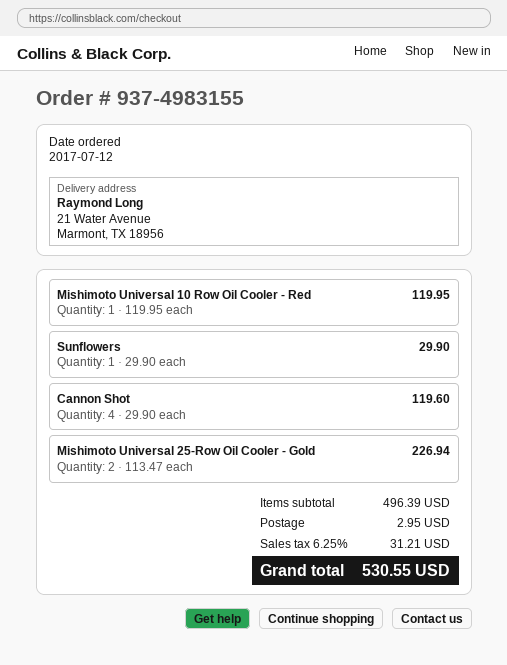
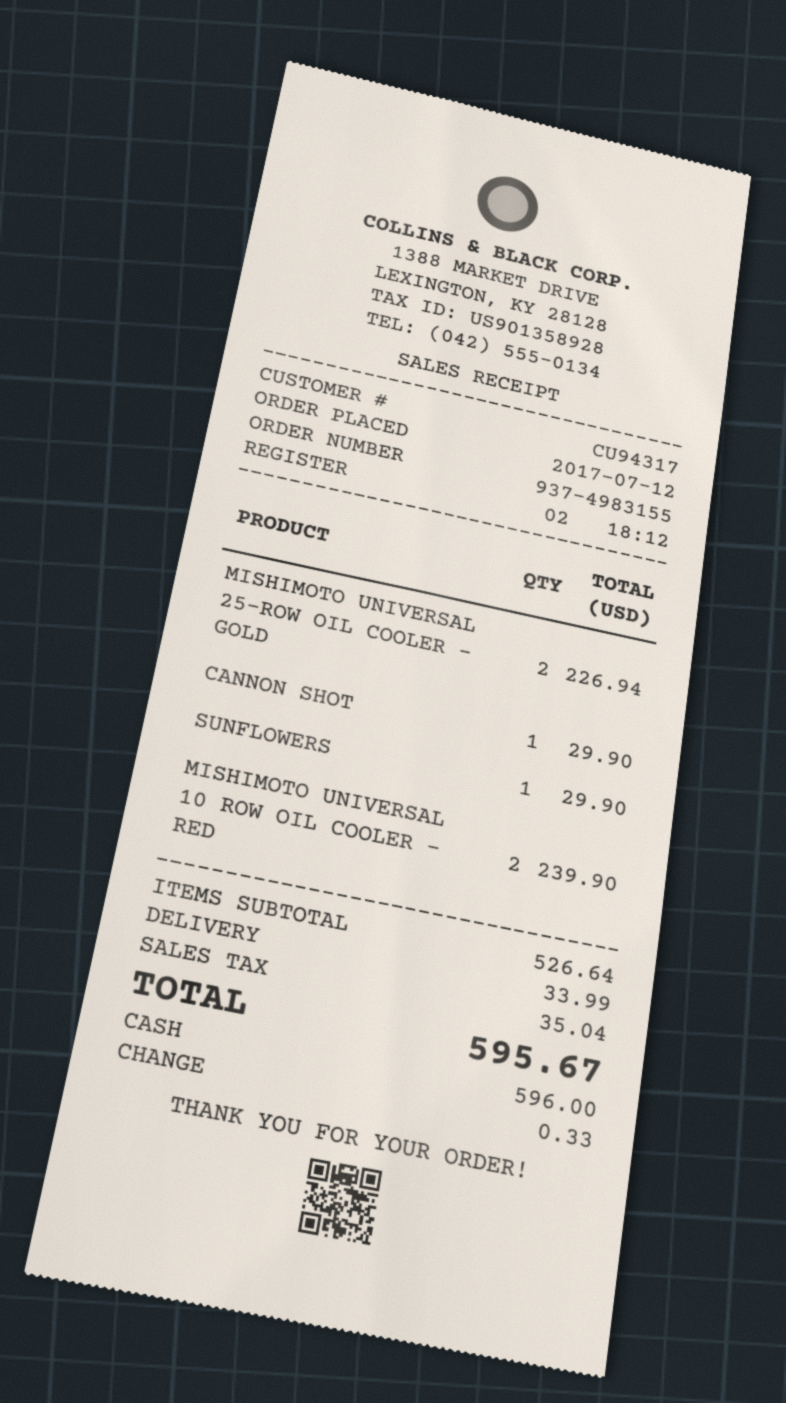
Mishimoto Universal 10 Row Oil Cooler - Red: 1 for 119.95 -> 2 for 239.90
Cannon Shot: 4 for 119.60 -> 1 for 29.90
subtotal: 496.39 -> 526.64
shipping: 2.95 -> 33.99
tax: 31.21 -> 35.04
total: 530.55 -> 595.67

